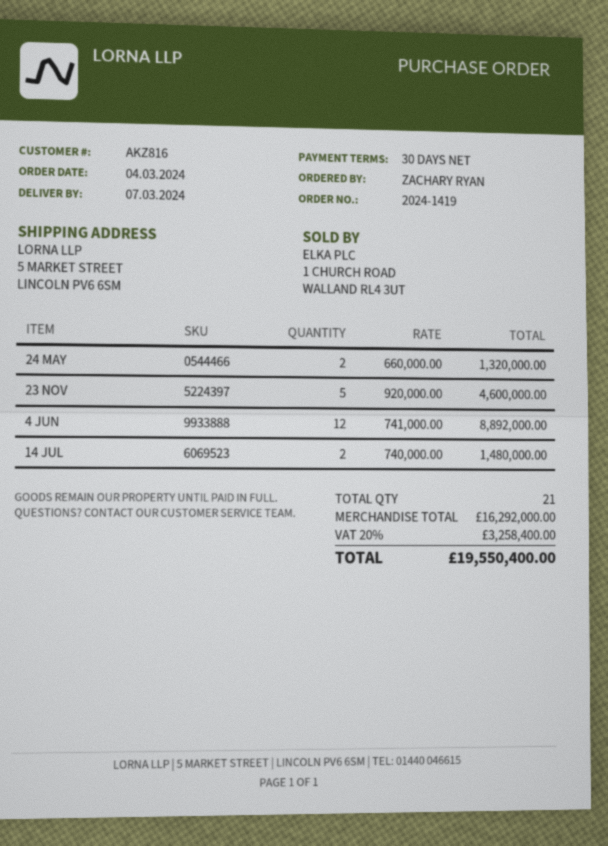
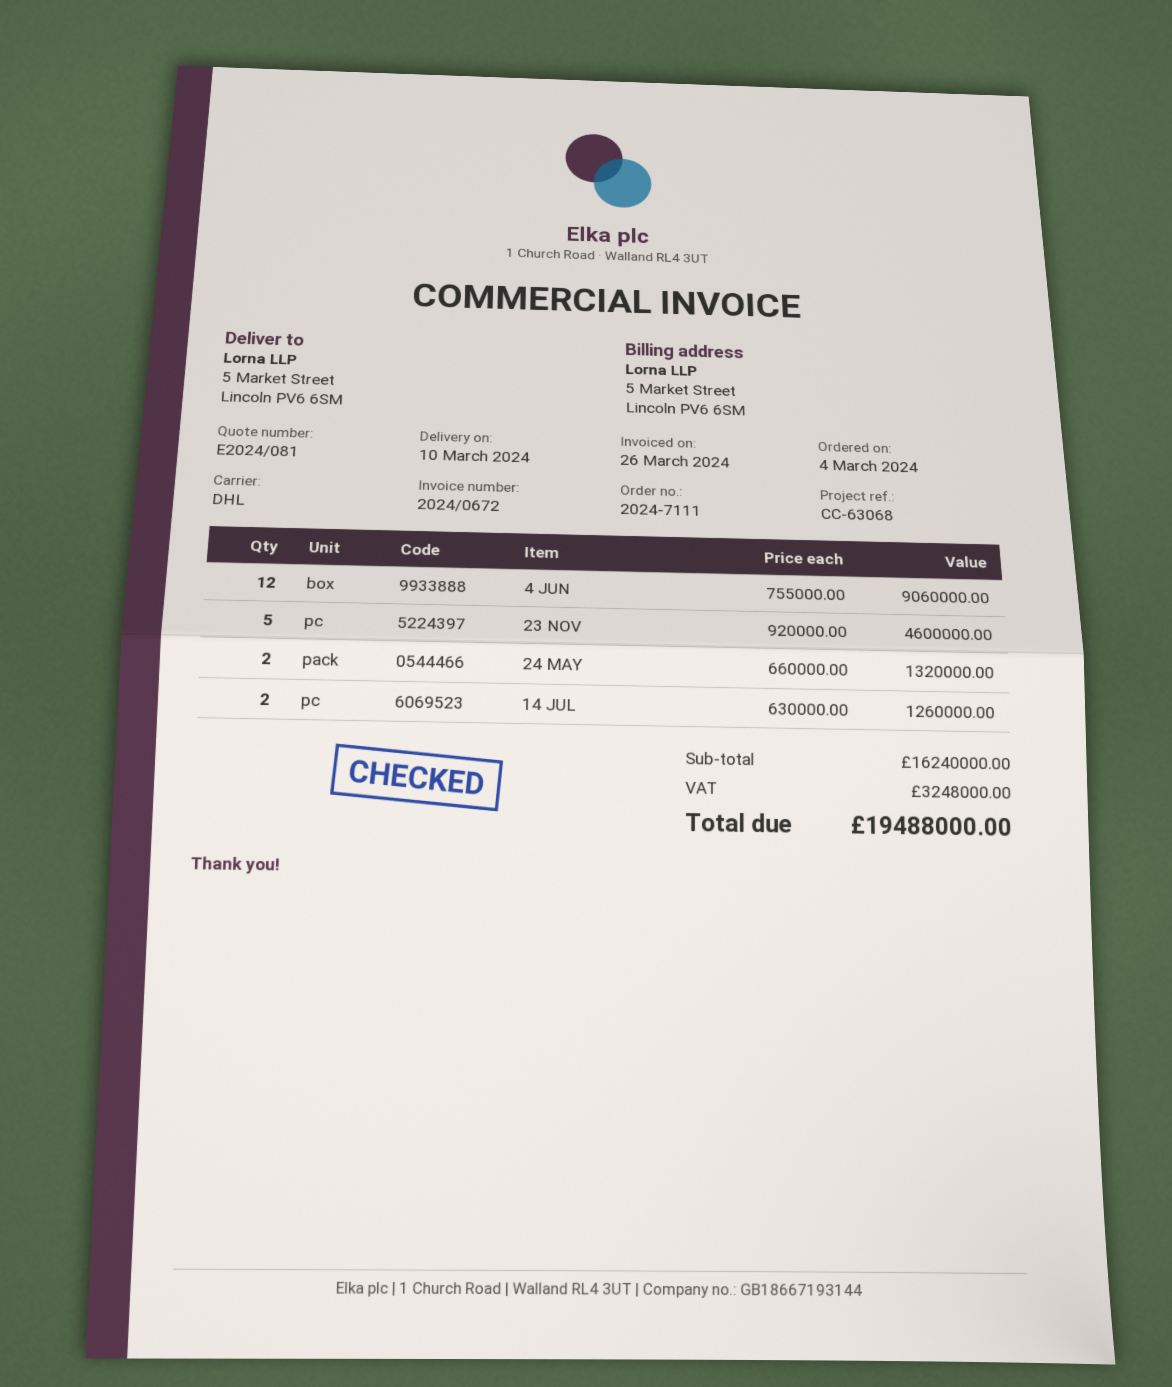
order number: 2024-1419 -> 2024-7111
delivery date: 2024-03-07 -> 2024-03-10
4 JUN: 12 x 741000.00 = 8892000.00 -> 12 x 755000.00 = 9060000.00
14 JUL: 2 x 740000.00 = 1480000.00 -> 2 x 630000.00 = 1260000.00
subtotal: 16292000.00 -> 16240000.00
tax: 3258400.00 -> 3248000.00
total: 19550400.00 -> 19488000.00

